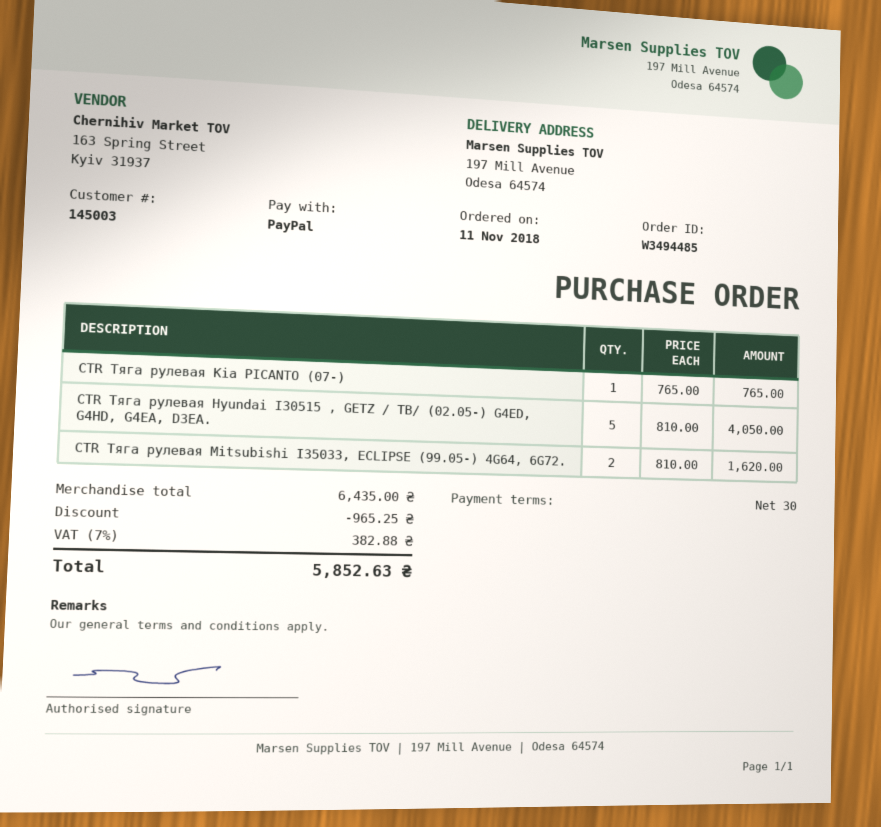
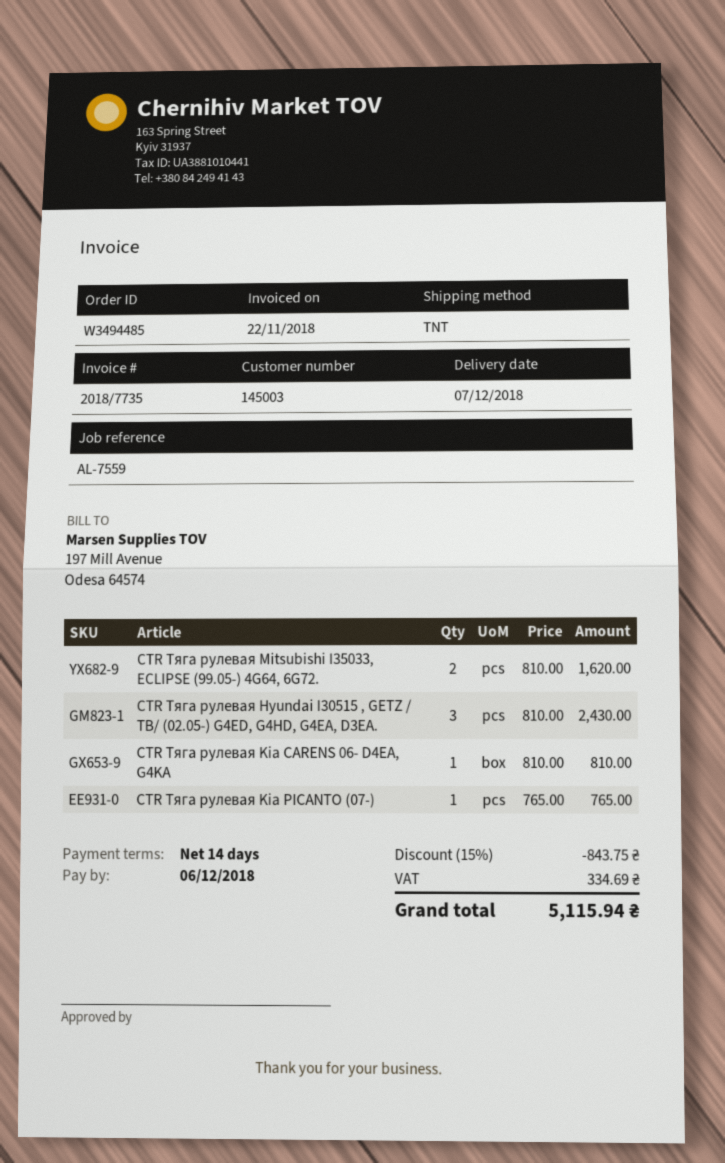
payment terms: 30 days -> 14 days
CTR Тяга рулевая Hyundai I30515 , GETZ / TB/ (02.05-) G4ED, G4HD, G4EA, D3EA.: 5 x 810.00 = 4050.00 -> 3 x 810.00 = 2430.00
CTR Тяга рулевая Kia CARENS 06- D4EA, G4KA: none -> 1 x 810.00 = 810.00
discount: 965.25 -> 843.75
tax: 382.88 -> 334.69
total: 5852.63 -> 5115.94

